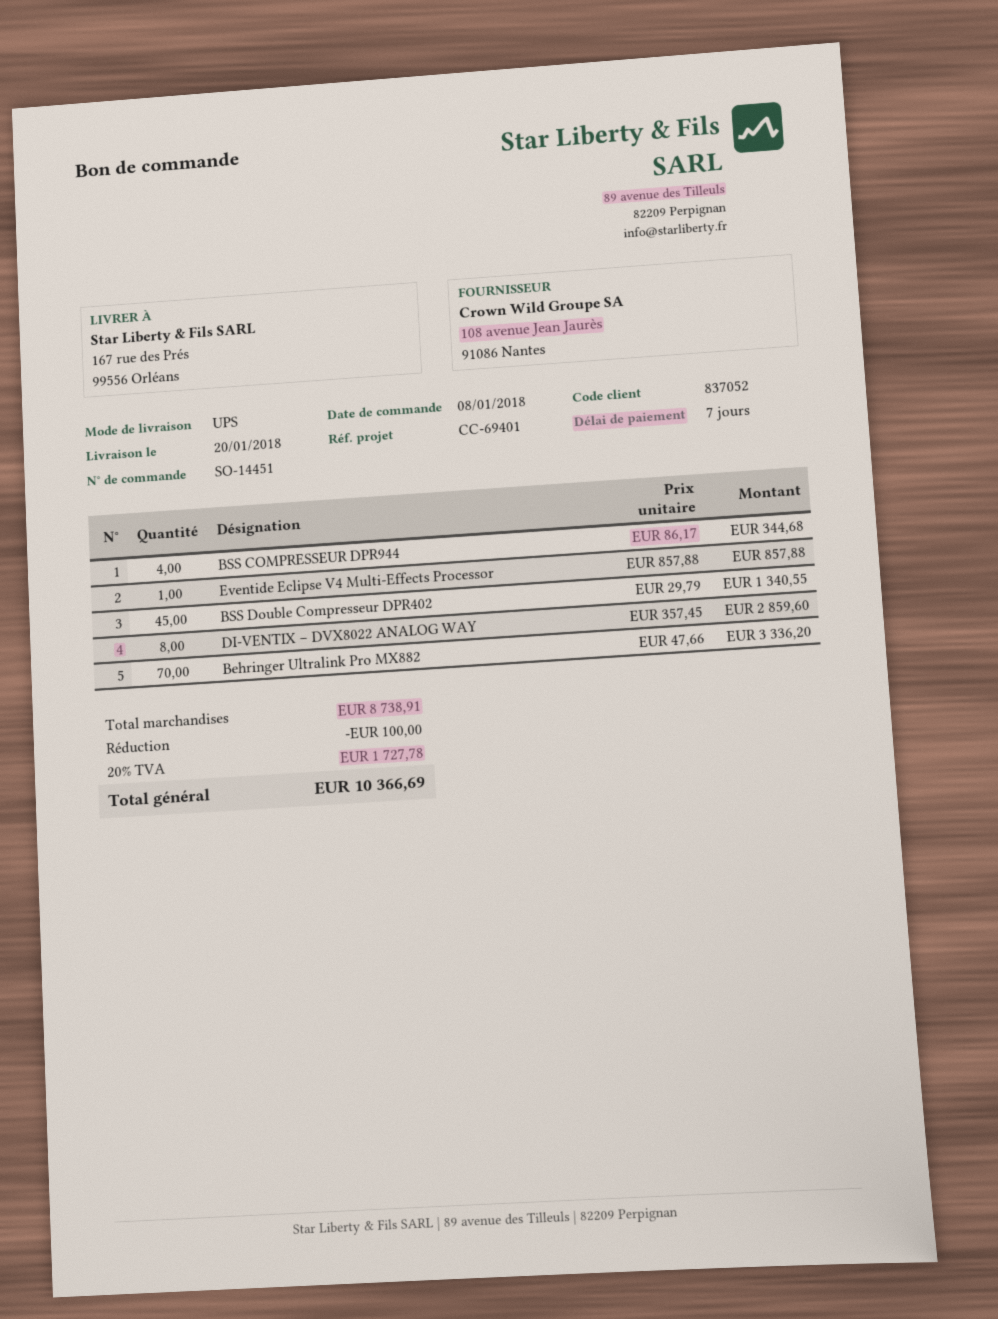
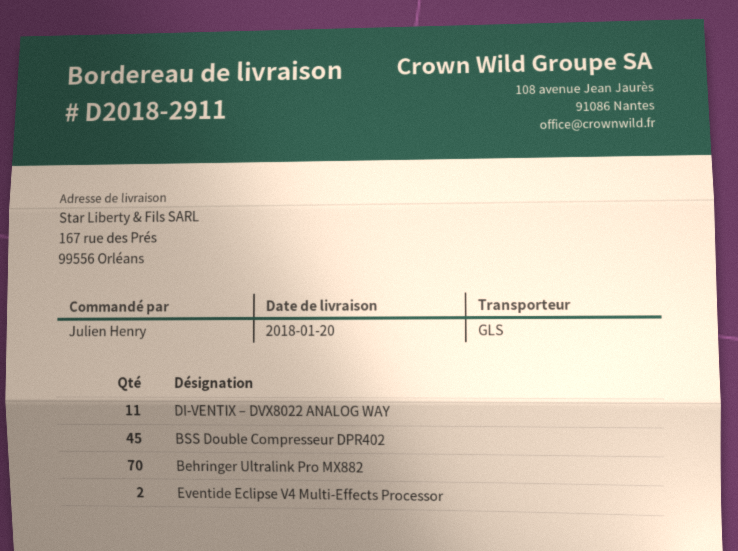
shipping method: UPS -> GLS
BSS COMPRESSEUR DPR944: 4 -> none
Eventide Eclipse V4 Multi-Effects Processor: 1 -> 2
DI-VENTIX – DVX8022 ANALOG WAY: 8 -> 11

